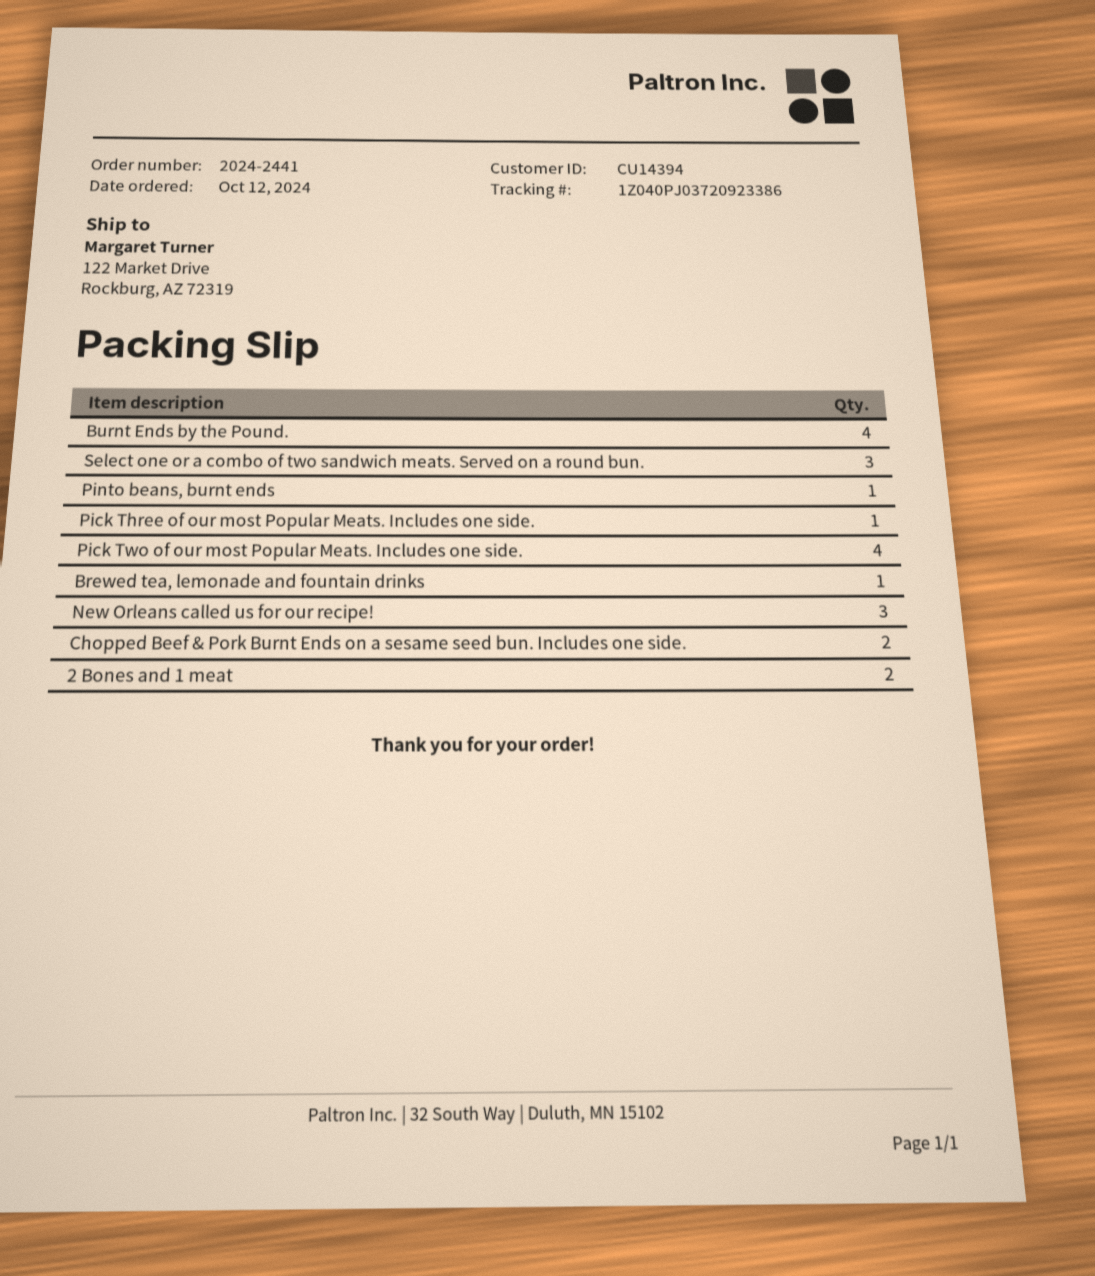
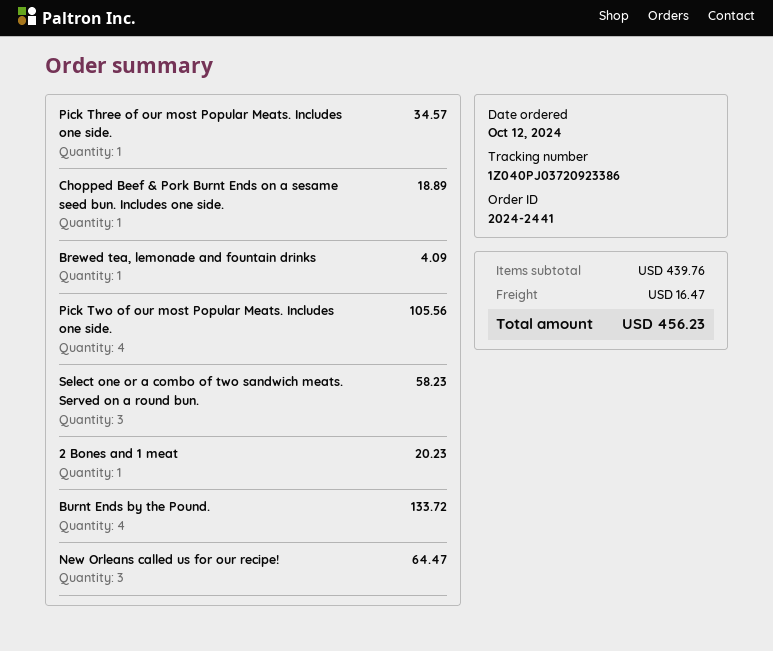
Pinto beans, burnt ends: 1 -> none
Chopped Beef & Pork Burnt Ends on a sesame seed bun. Includes one side.: 2 -> 1
2 Bones and 1 meat: 2 -> 1

